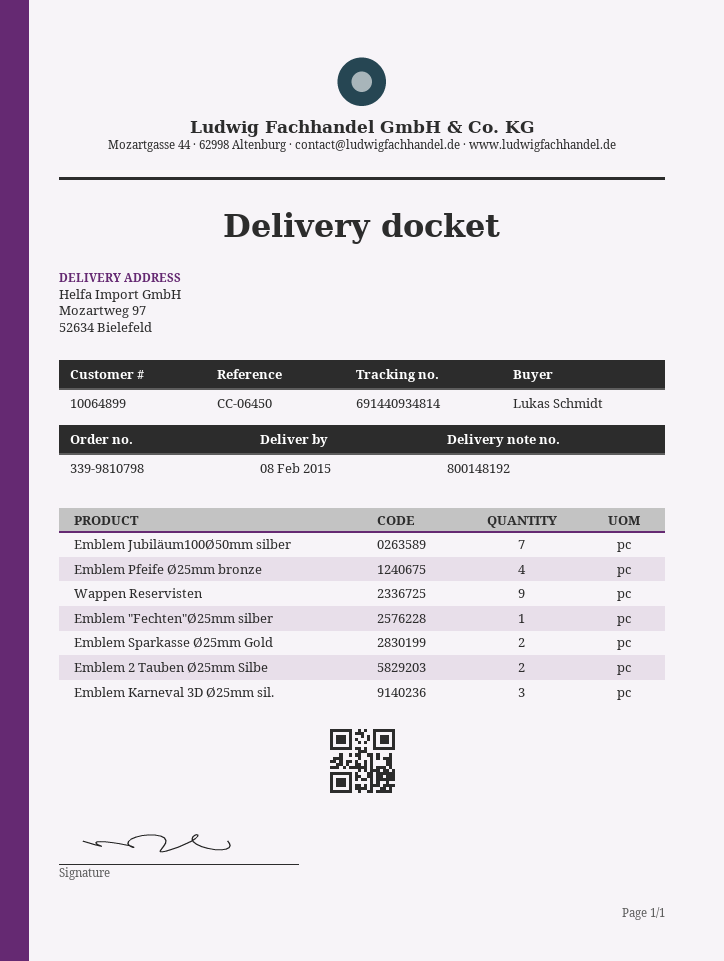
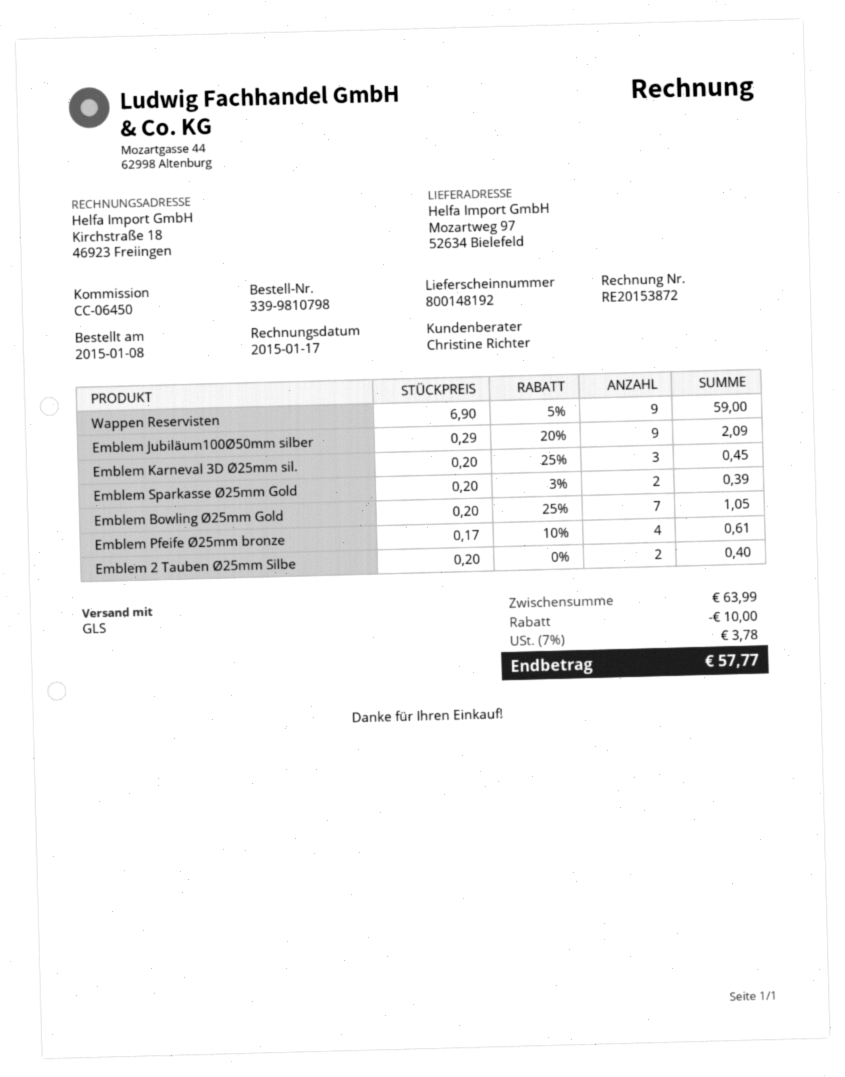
Emblem Jubiläum100Ø50mm silber: 7 -> 9
Emblem "Fechten"Ø25mm silber: 1 -> none
Emblem Bowling Ø25mm Gold: none -> 7

